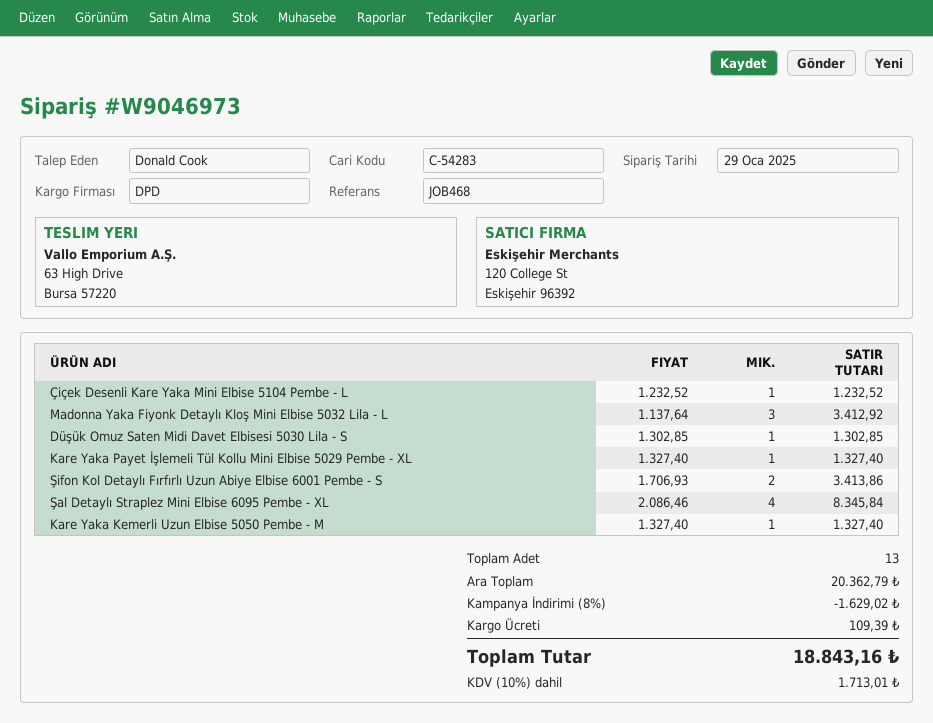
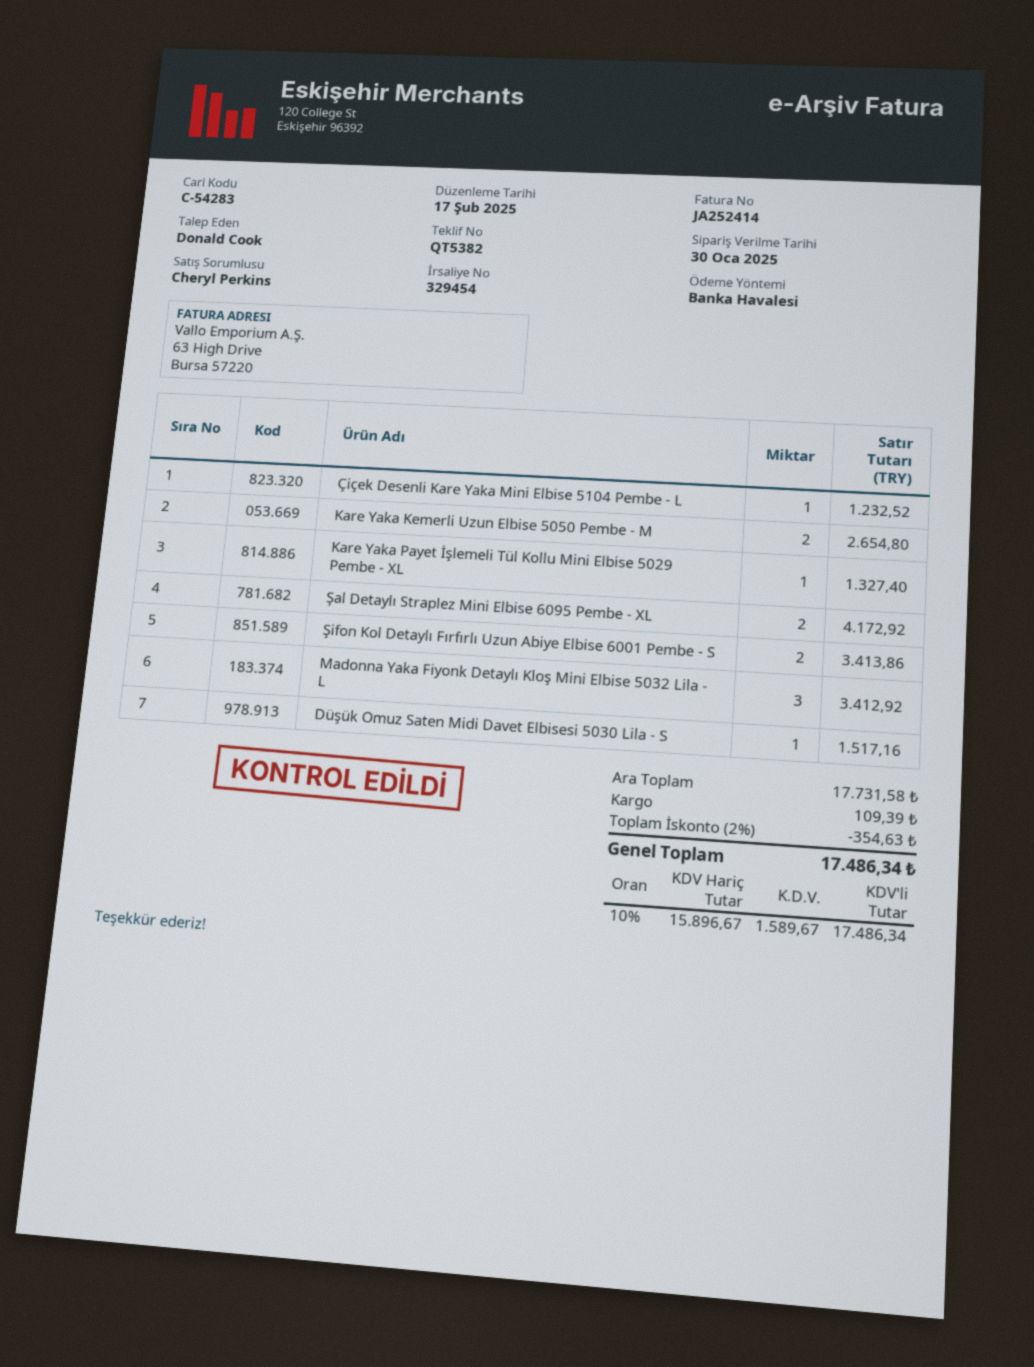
order date: 2025-01-29 -> 2025-01-30
Düşük Omuz Saten Midi Davet Elbisesi 5030 Lila - S: 1 for 1302.85 -> 1 for 1517.16
Şal Detaylı Straplez Mini Elbise 6095 Pembe - XL: 4 for 8345.84 -> 2 for 4172.92
Kare Yaka Kemerli Uzun Elbise 5050 Pembe - M: 1 for 1327.40 -> 2 for 2654.80
subtotal: 20362.79 -> 17731.58
discount: 8% = 1629.02 -> 2% = 354.63
tax: 10% = 1713.01 -> 10% = 1589.67
total: 18843.16 -> 17486.34

